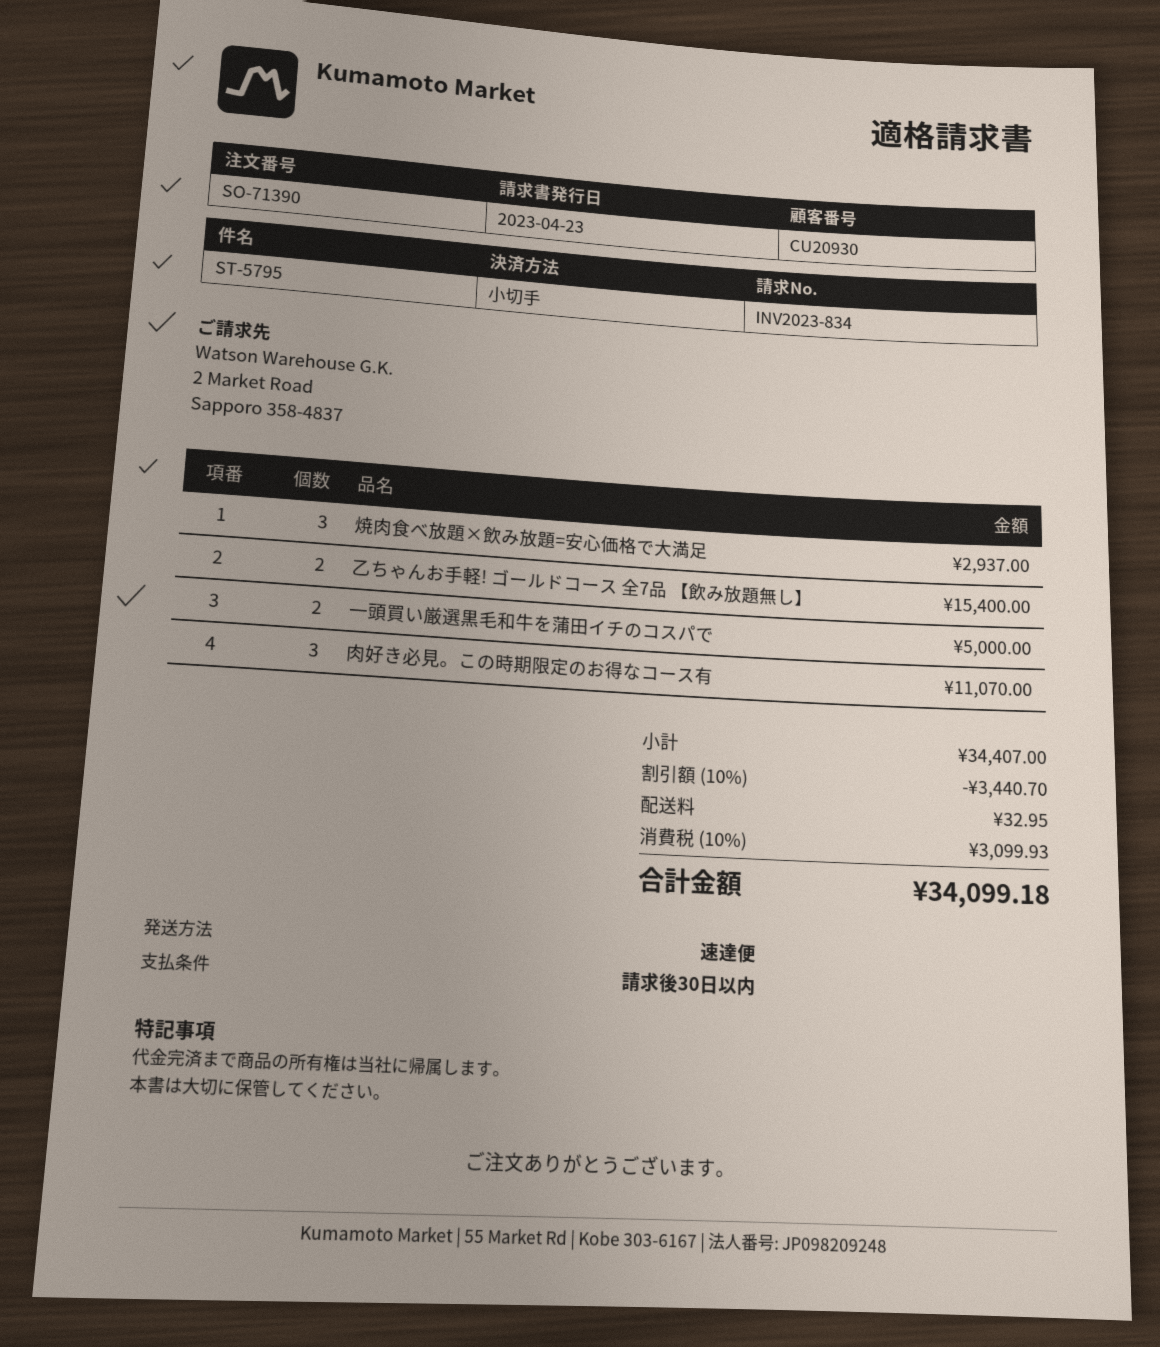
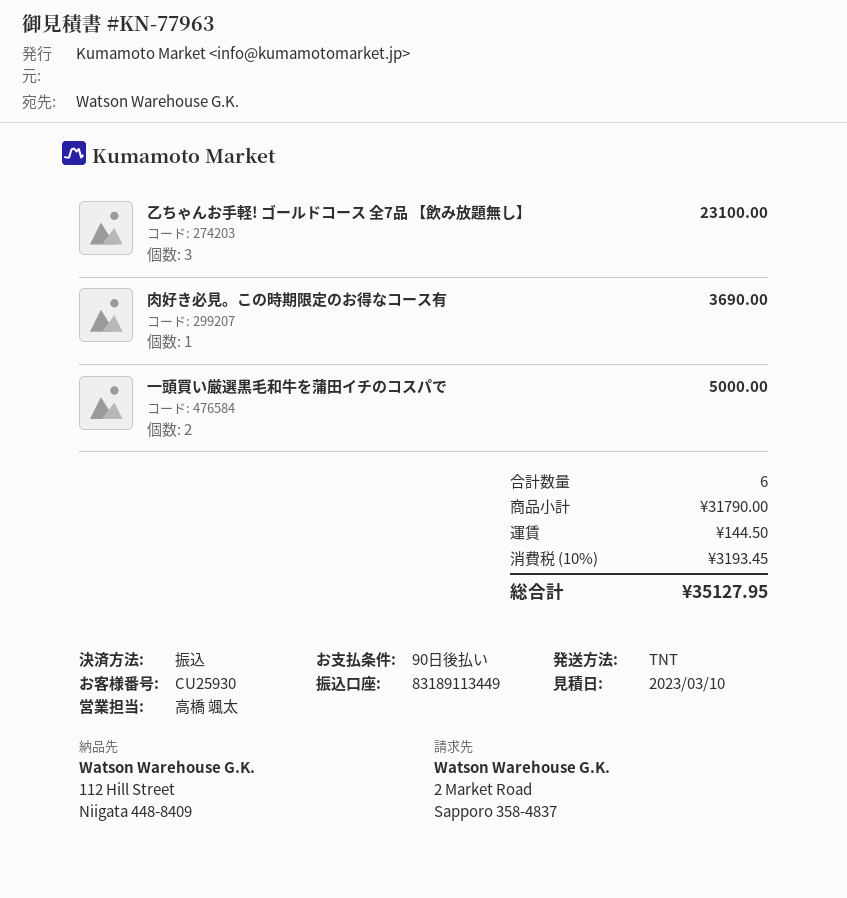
payment terms: 30 days -> 90 days
customer number: CU20930 -> CU25930
payment method: cheque -> bank transfer
shipping method: express -> TNT
焼肉食べ放題×飲み放題=安心価格で大満足: 3 for 2937.00 -> none
乙ちゃんお手軽! ゴールドコース 全7品 【飲み放題無し】: 2 for 15400.00 -> 3 for 23100.00
肉好き必見。この時期限定のお得なコース有: 3 for 11070.00 -> 1 for 3690.00
subtotal: 34407.00 -> 31790.00
discount: 10% = 3440.70 -> none
shipping: 32.95 -> 144.50
tax: 10% = 3099.93 -> 10% = 3193.45
total: 34099.18 -> 35127.95

